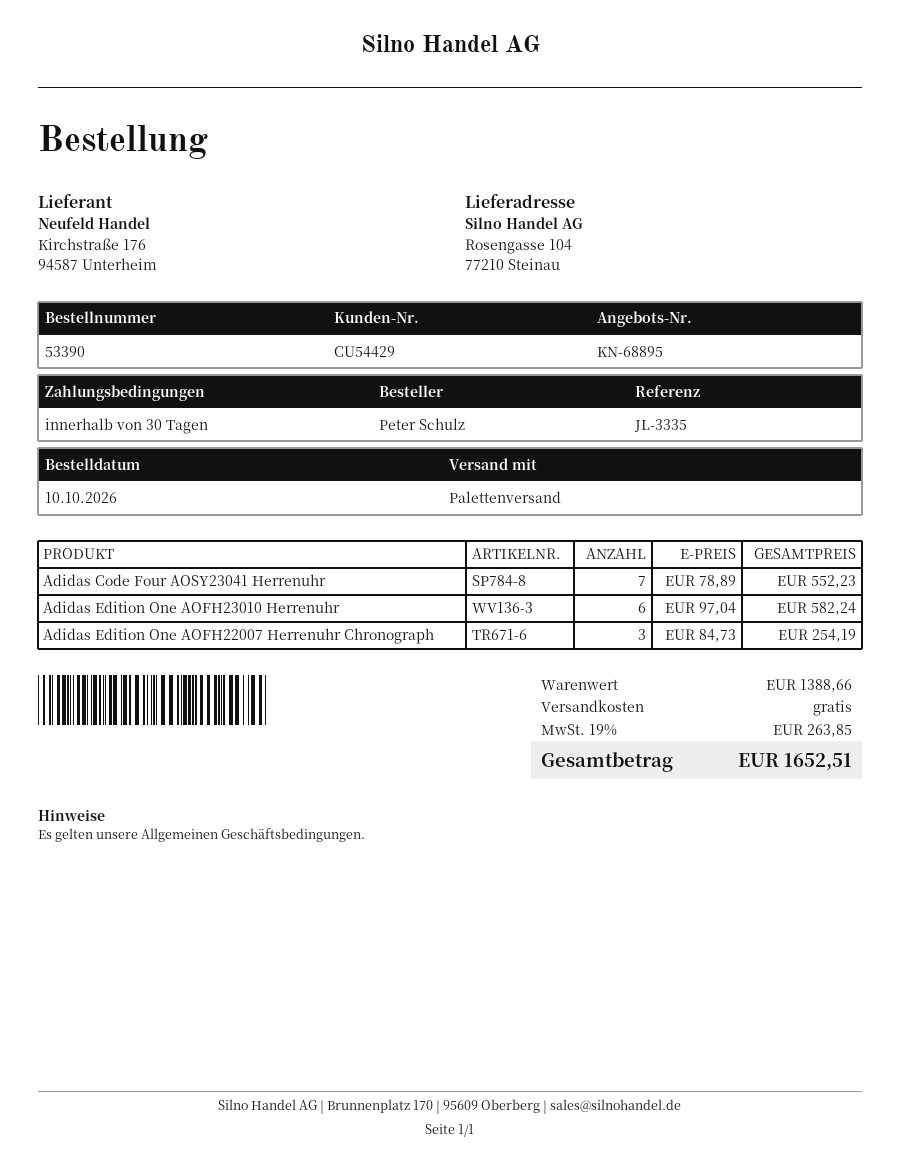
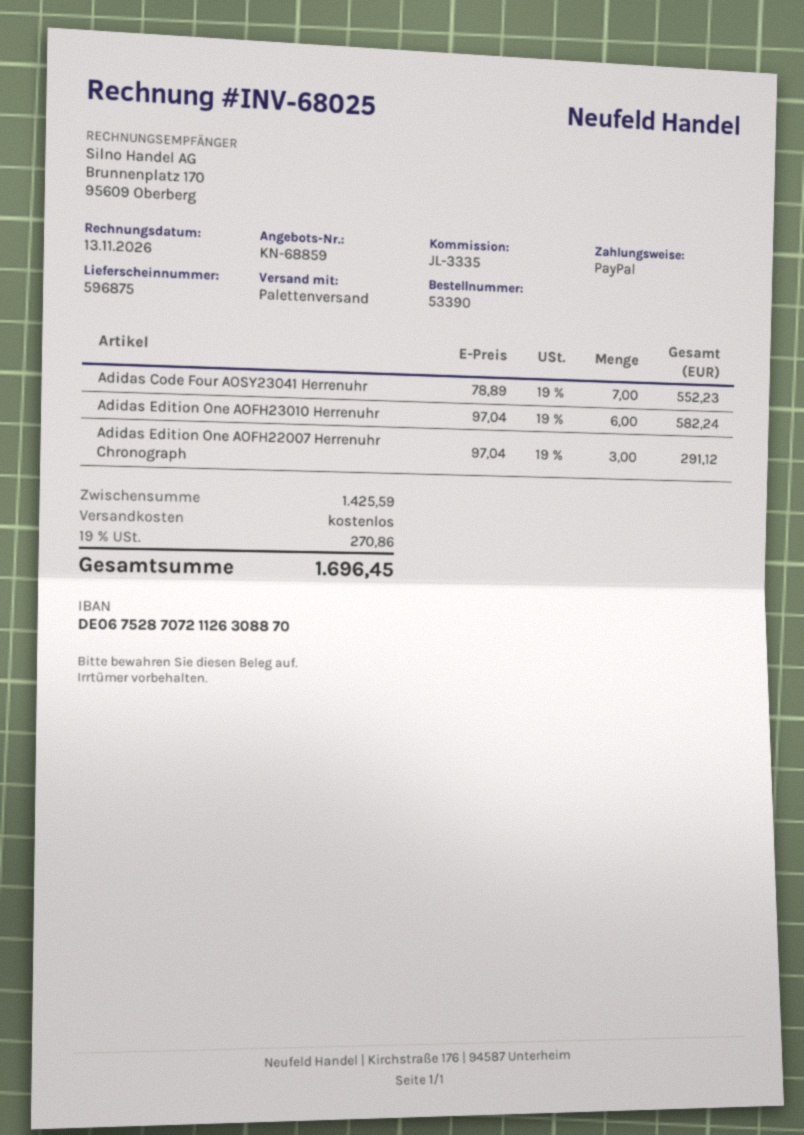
quote number: KN-68895 -> KN-68859
Adidas Edition One AOFH22007 Herrenuhr Chronograph: 3 x 84.73 = 254.19 -> 3 x 97.04 = 291.12
subtotal: 1388.66 -> 1425.59
tax: 19% = 263.85 -> 19% = 270.86
total: 1652.51 -> 1696.45

